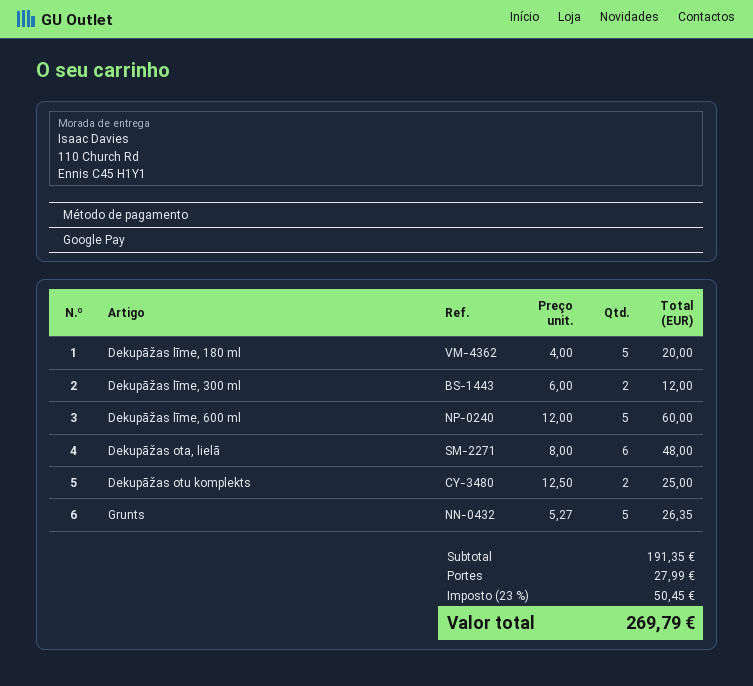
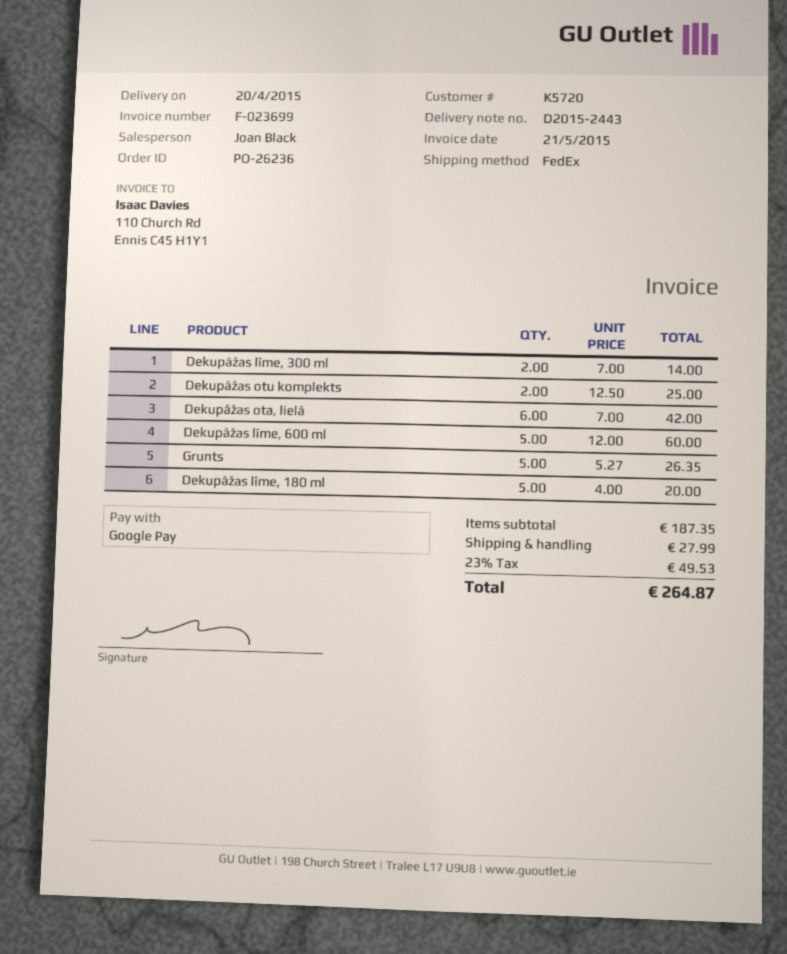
Dekupāžas līme, 300 ml: 2 x 6.00 = 12.00 -> 2 x 7.00 = 14.00
Dekupāžas ota, lielā: 6 x 8.00 = 48.00 -> 6 x 7.00 = 42.00
subtotal: 191.35 -> 187.35
tax: 23% = 50.45 -> 23% = 49.53
total: 269.79 -> 264.87

